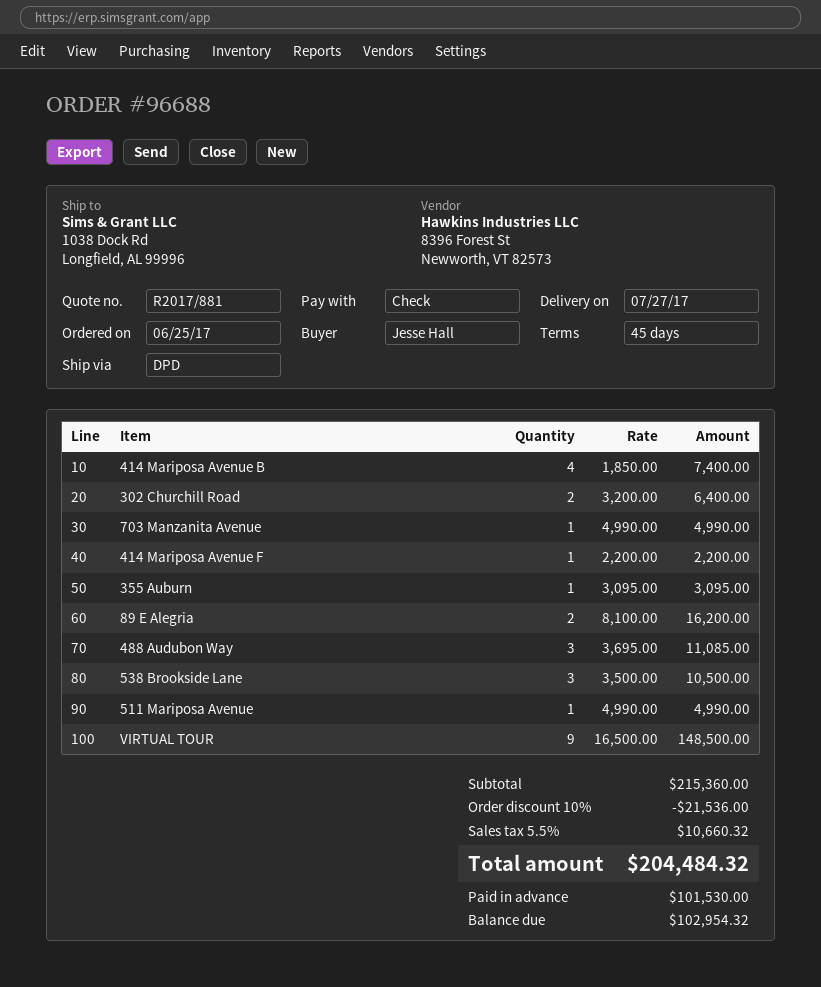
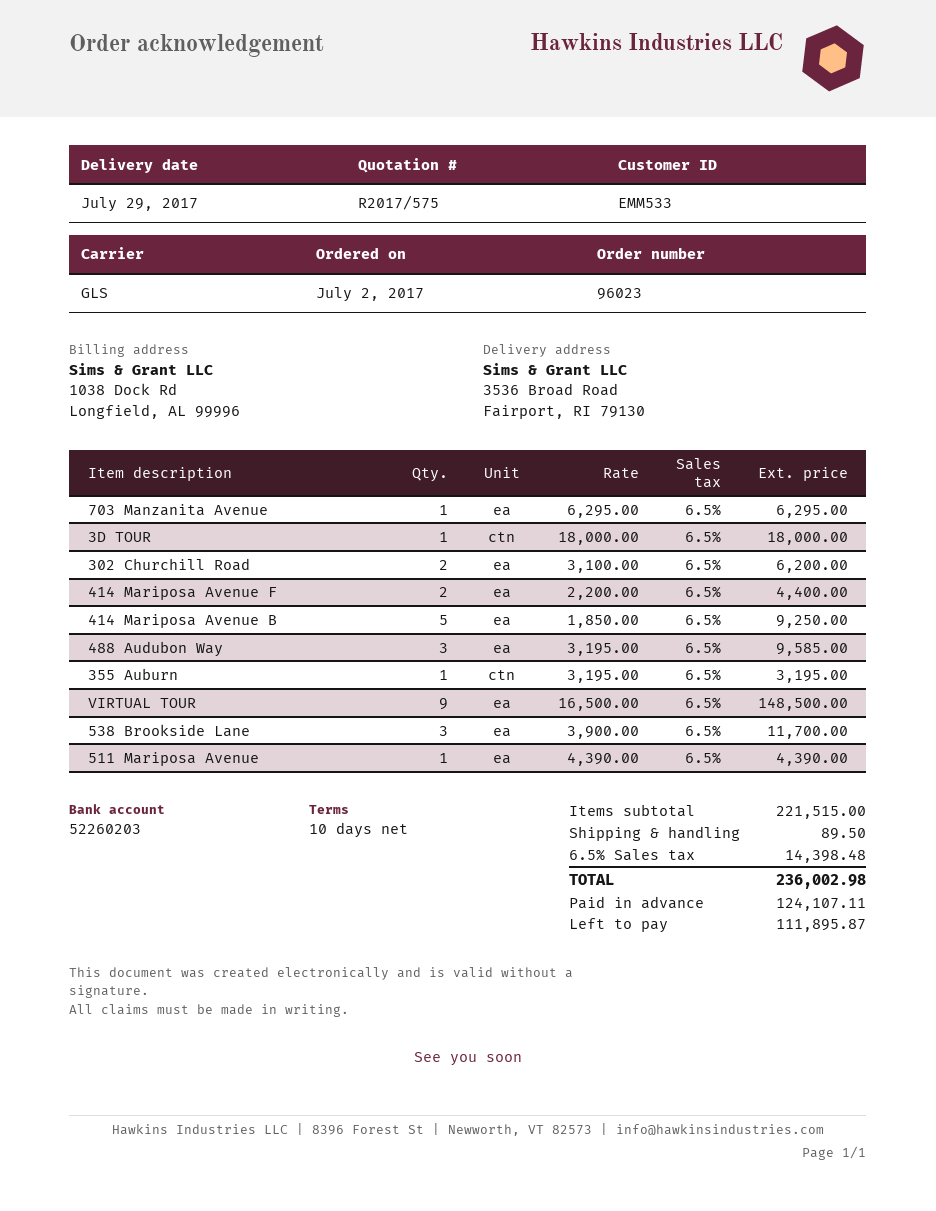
quote number: R2017/881 -> R2017/575
order number: 96688 -> 96023
order date: 2017-06-25 -> 2017-07-02
delivery date: 2017-07-27 -> 2017-07-29
payment terms: 45 days -> 10 days
shipping method: DPD -> GLS
ship to: 1038 Dock Rd, Longfield, AL 99996 -> 3536 Broad Road, Fairport, RI 79130
414 Mariposa Avenue B: 4 x 1850.00 = 7400.00 -> 5 x 1850.00 = 9250.00
302 Churchill Road: 2 x 3200.00 = 6400.00 -> 2 x 3100.00 = 6200.00
703 Manzanita Avenue: 1 x 4990.00 = 4990.00 -> 1 x 6295.00 = 6295.00
414 Mariposa Avenue F: 1 x 2200.00 = 2200.00 -> 2 x 2200.00 = 4400.00
355 Auburn: 1 x 3095.00 = 3095.00 -> 1 x 3195.00 = 3195.00
89 E Alegria: 2 x 8100.00 = 16200.00 -> none
488 Audubon Way: 3 x 3695.00 = 11085.00 -> 3 x 3195.00 = 9585.00
538 Brookside Lane: 3 x 3500.00 = 10500.00 -> 3 x 3900.00 = 11700.00
511 Mariposa Avenue: 1 x 4990.00 = 4990.00 -> 1 x 4390.00 = 4390.00
3D TOUR: none -> 1 x 18000.00 = 18000.00
subtotal: 215360.00 -> 221515.00
discount: 10% = 21536.00 -> none
shipping: none -> 89.50
tax: 5.5% = 10660.32 -> 6.5% = 14398.48
total: 204484.32 -> 236002.98
deposit: 101530.00 -> 124107.11
balance: 102954.32 -> 111895.87

